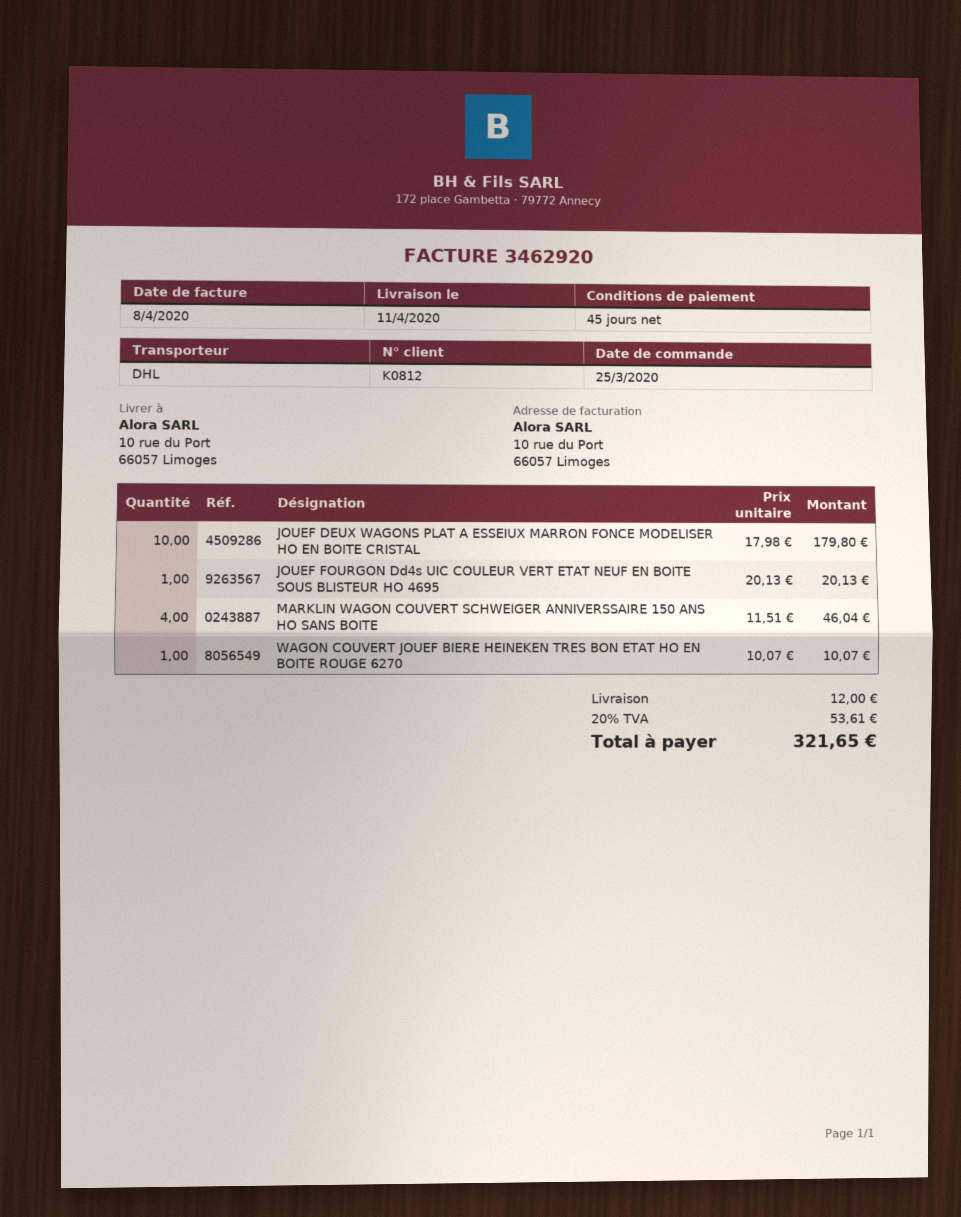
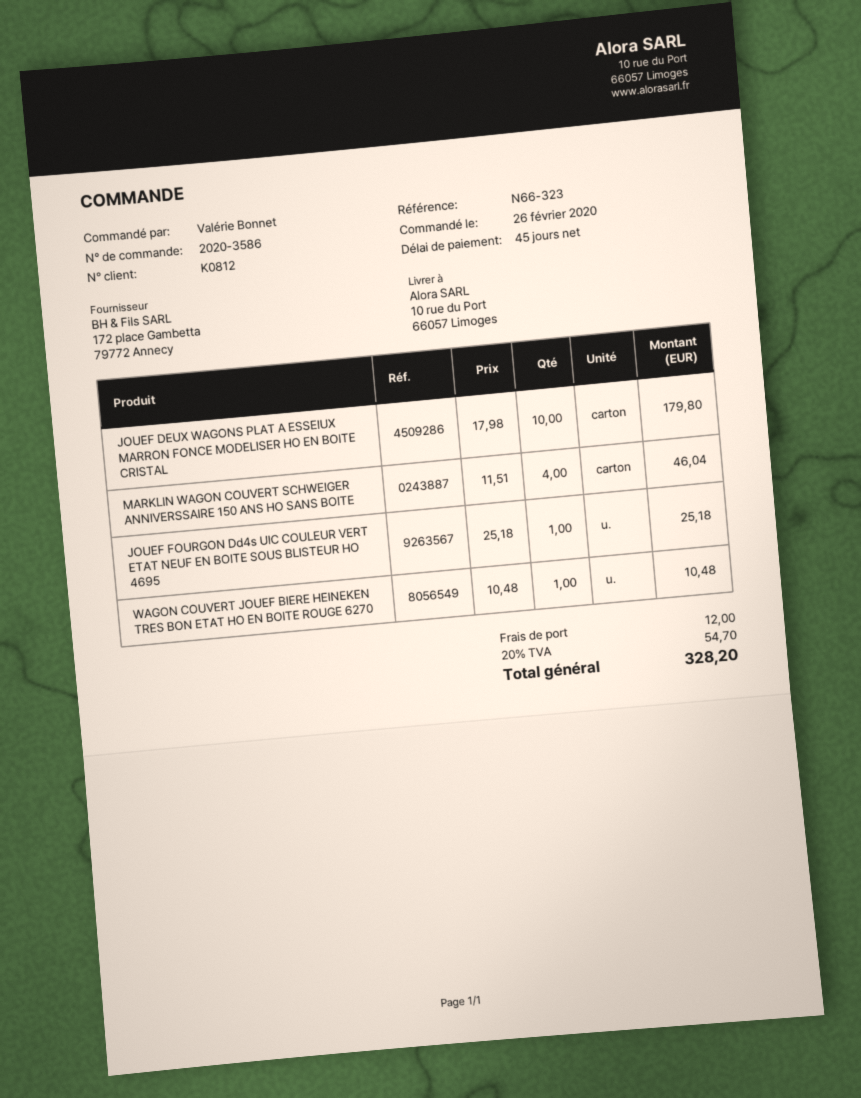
order date: 2020-03-25 -> 2020-02-26
JOUEF FOURGON Dd4s UIC COULEUR VERT ETAT NEUF EN BOITE SOUS BLISTEUR HO 4695: 1 x 20.13 = 20.13 -> 1 x 25.18 = 25.18
WAGON COUVERT JOUEF BIERE HEINEKEN TRES BON ETAT HO EN BOITE ROUGE 6270: 1 x 10.07 = 10.07 -> 1 x 10.48 = 10.48
tax: 20% = 53.61 -> 20% = 54.70
total: 321.65 -> 328.20

